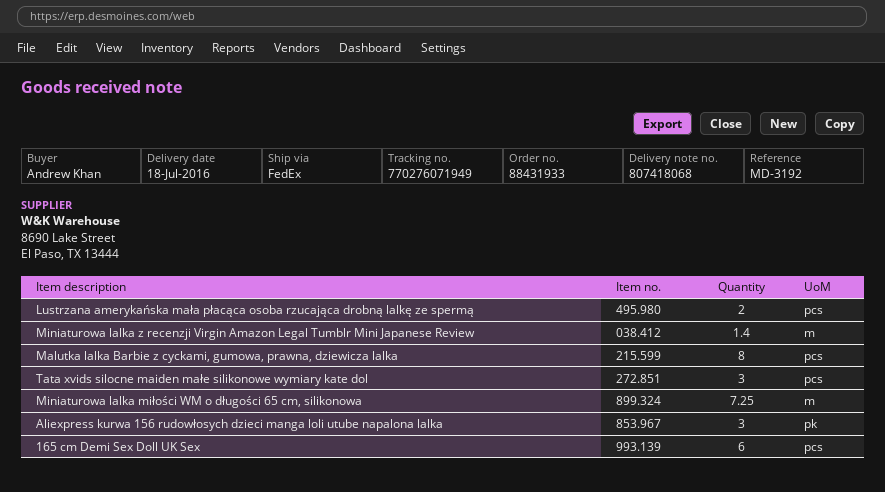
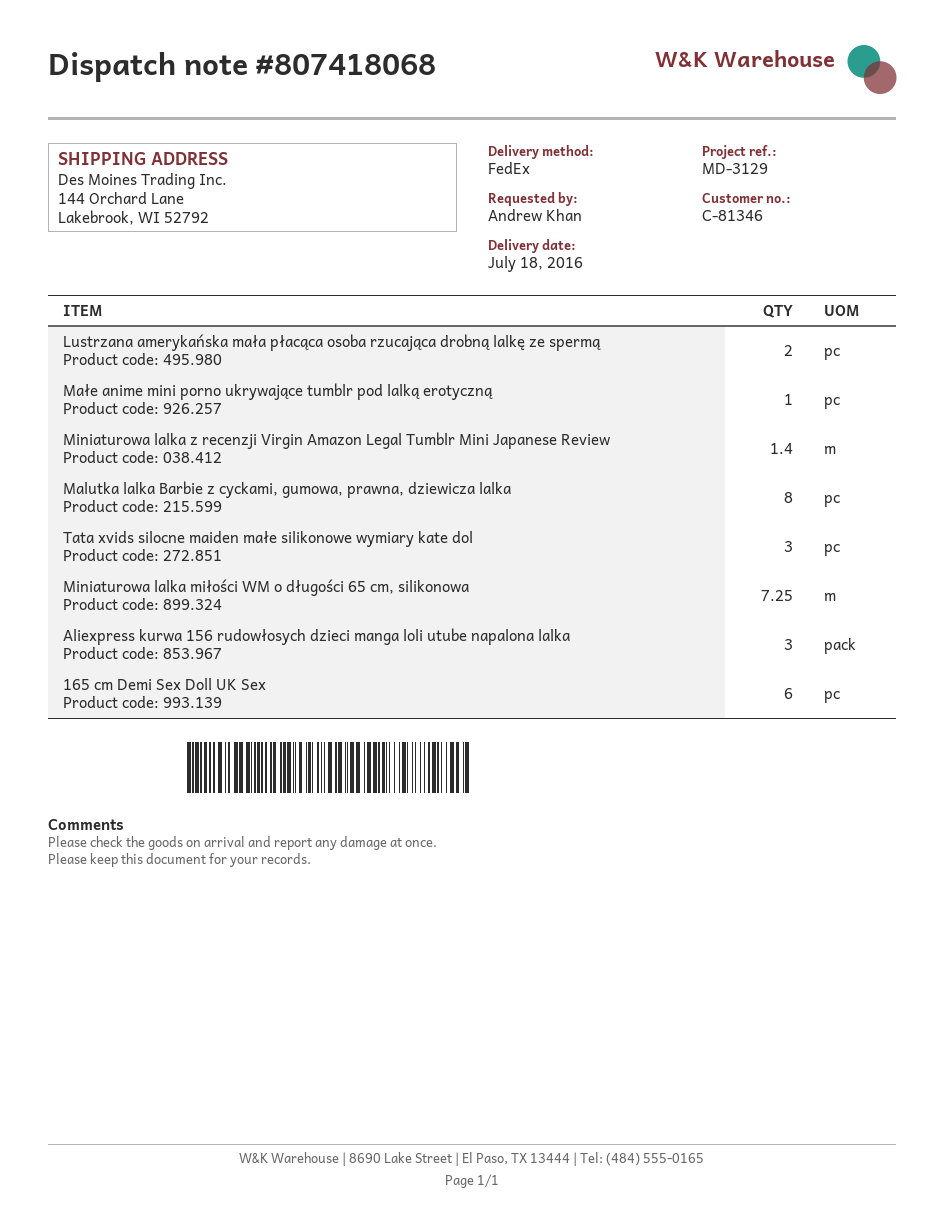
reference: MD-3192 -> MD-3129
Małe anime mini porno ukrywające tumblr pod lalką erotyczną: none -> 1

